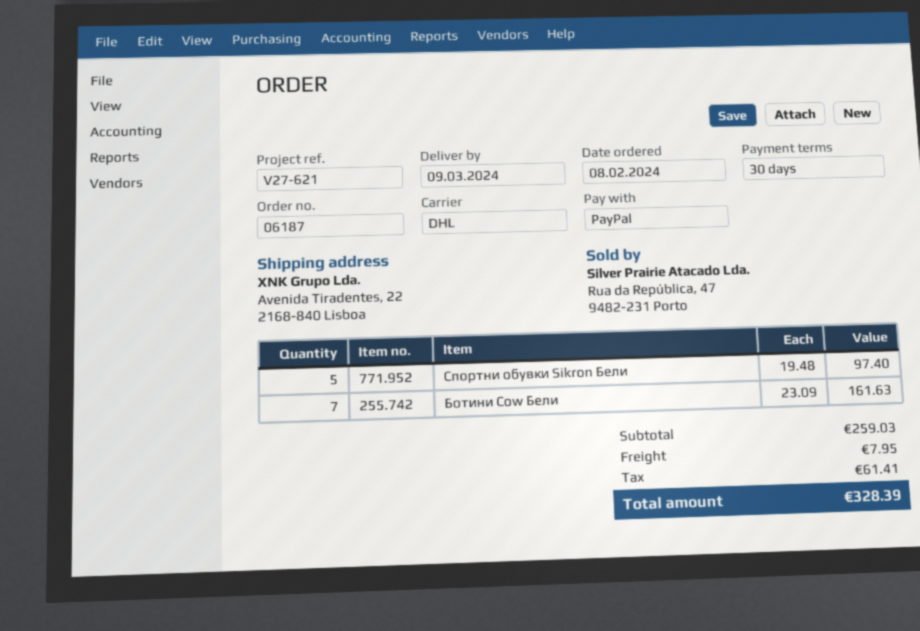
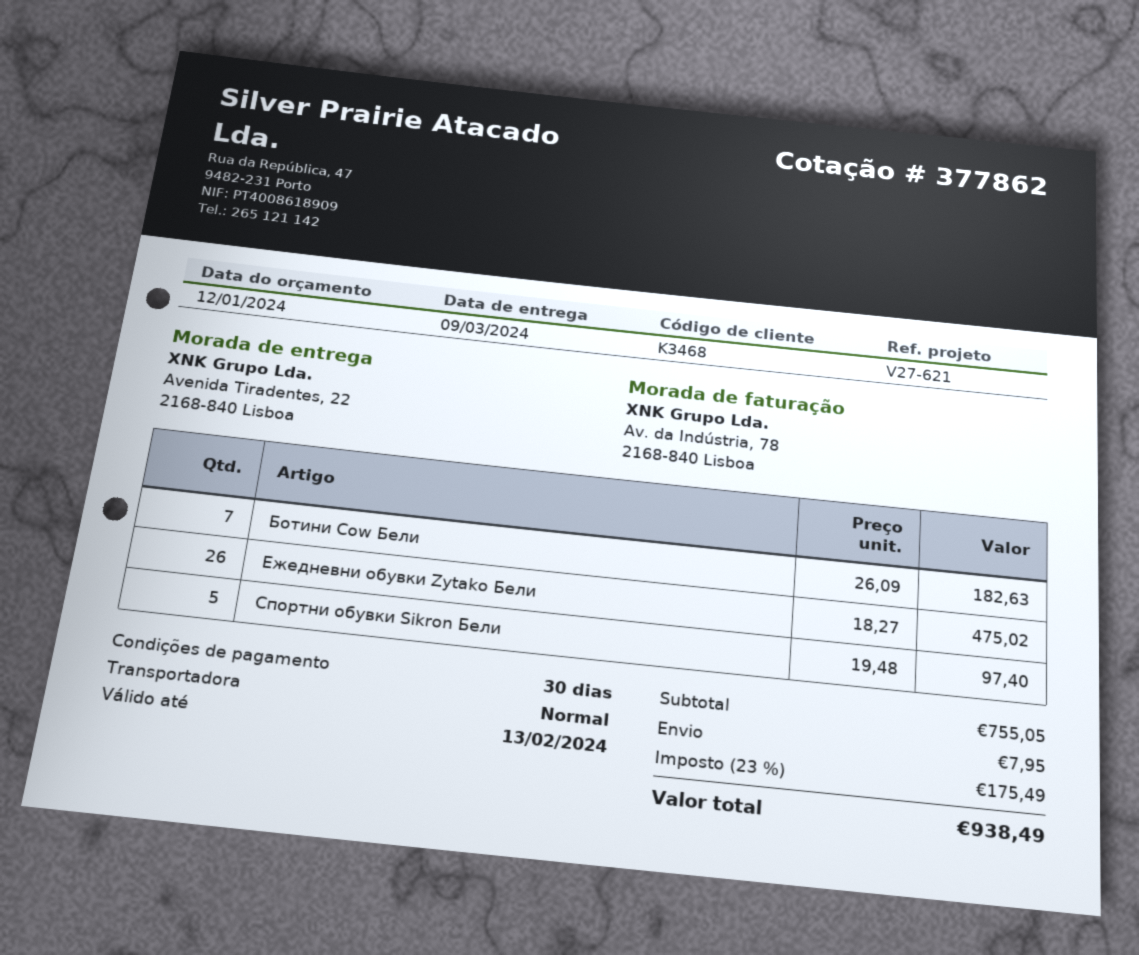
shipping method: DHL -> standard
Ботини Cow Бели: 7 x 23.09 = 161.63 -> 7 x 26.09 = 182.63
Ежедневни обувки Zytako Бели: none -> 26 x 18.27 = 475.02
subtotal: 259.03 -> 755.05
tax: 61.41 -> 175.49
total: 328.39 -> 938.49

